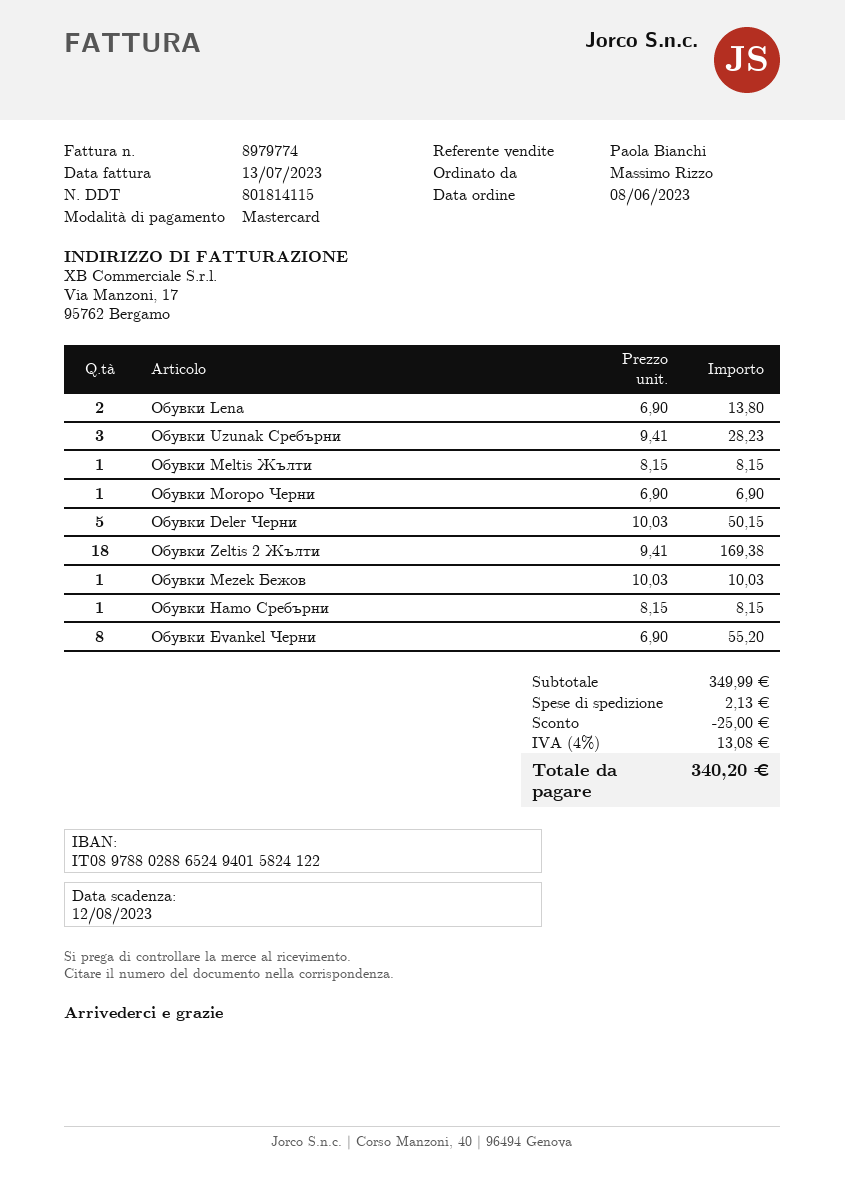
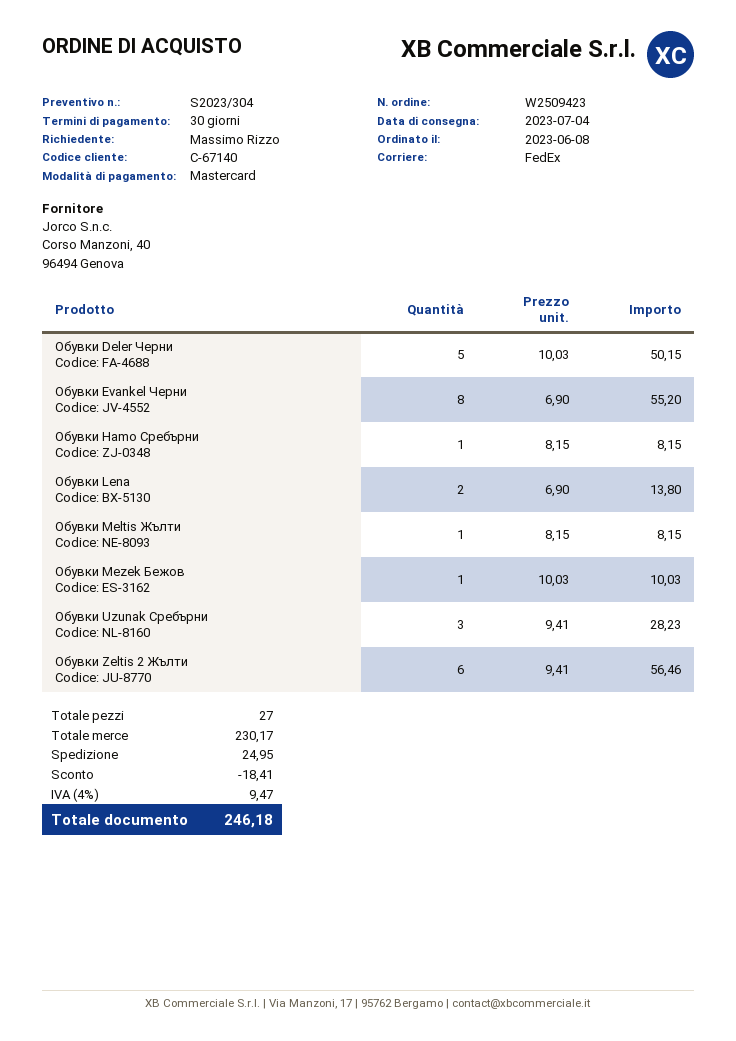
Обувки Moropo Черни: 1 x 6.90 = 6.90 -> none
Обувки Zeltis 2 Жълти: 18 x 9.41 = 169.38 -> 6 x 9.41 = 56.46
subtotal: 349.99 -> 230.17
discount: 25.00 -> 18.41
shipping: 2.13 -> 24.95
tax: 4% = 13.08 -> 4% = 9.47
total: 340.20 -> 246.18

